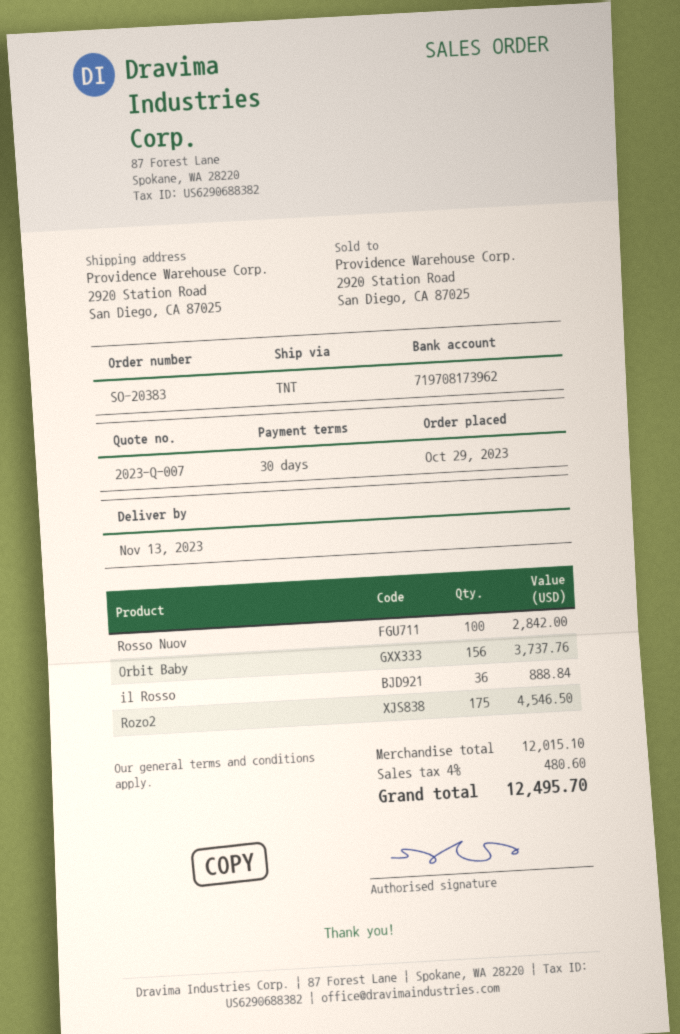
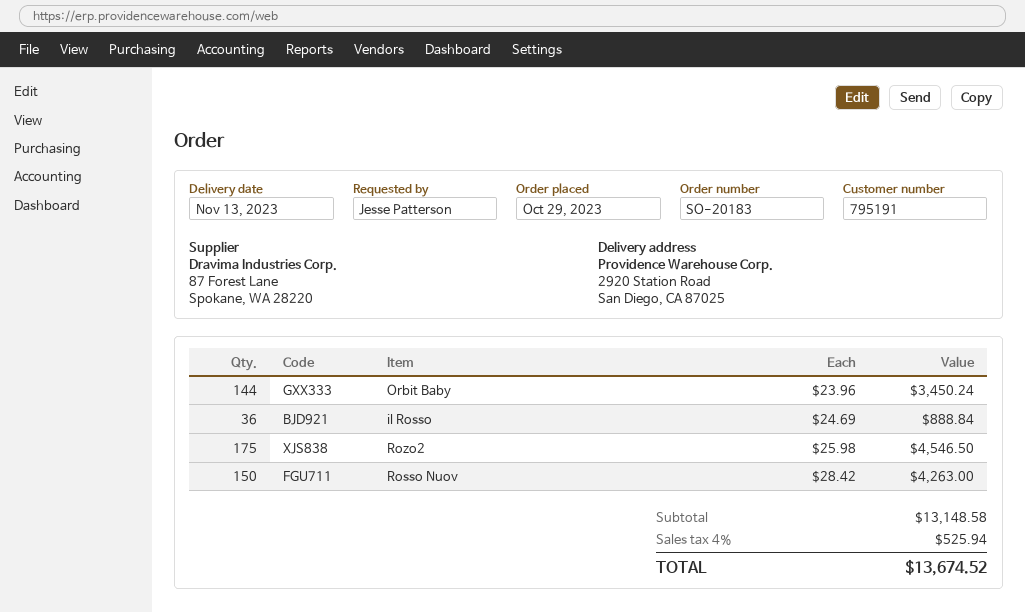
order number: SO-20383 -> SO-20183
Rosso Nuov: 100 for 2842.00 -> 150 for 4263.00
Orbit Baby: 156 for 3737.76 -> 144 for 3450.24
subtotal: 12015.10 -> 13148.58
tax: 4% = 480.60 -> 4% = 525.94
total: 12495.70 -> 13674.52

